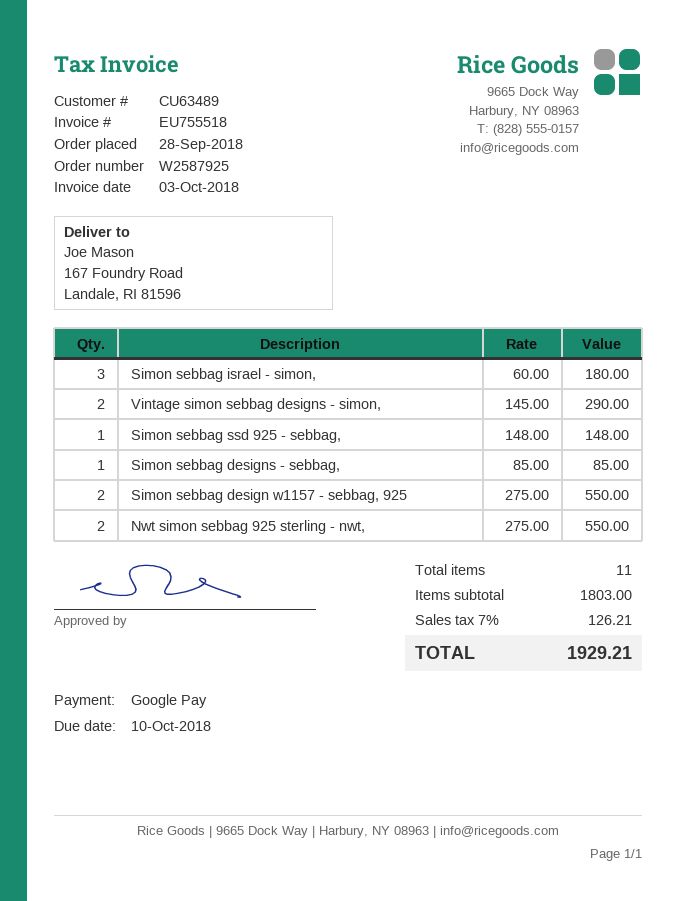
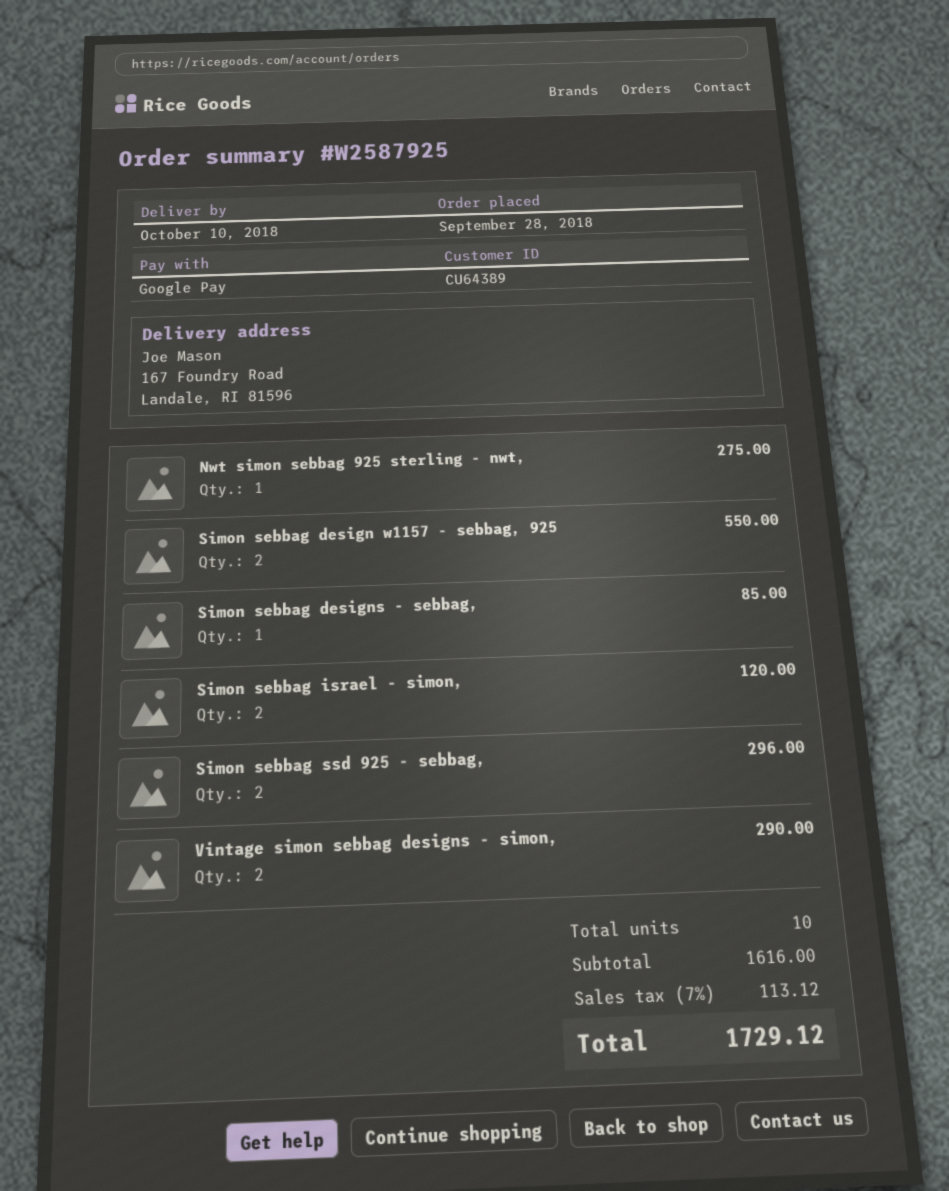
customer number: CU63489 -> CU64389
Simon sebbag israel - simon,: 3 for 180.00 -> 2 for 120.00
Simon sebbag ssd 925 - sebbag,: 1 for 148.00 -> 2 for 296.00
Nwt simon sebbag 925 sterling - nwt,: 2 for 550.00 -> 1 for 275.00
total quantity: 11 -> 10
subtotal: 1803.00 -> 1616.00
tax: 7% = 126.21 -> 7% = 113.12
total: 1929.21 -> 1729.12

